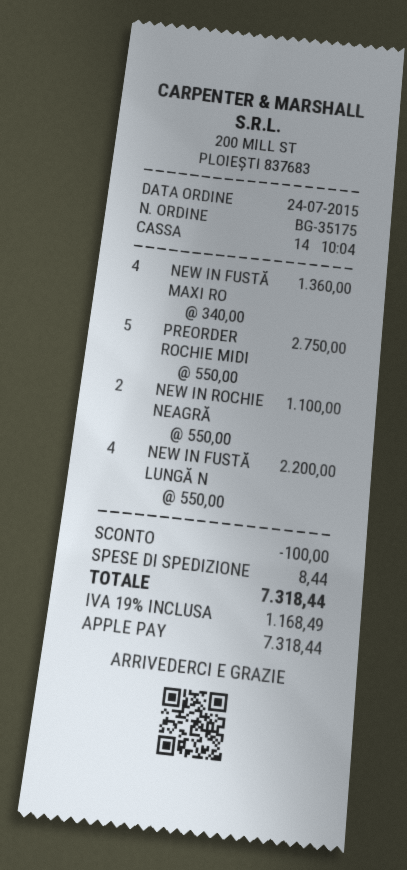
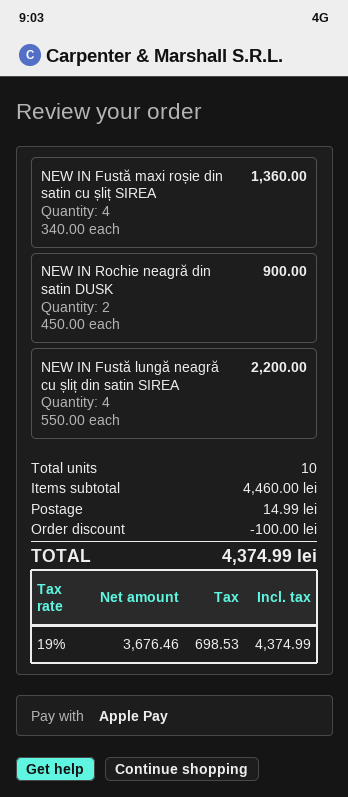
PREORDER ROCHIE MIDI: 5 x 550.00 = 2750.00 -> none
NEW IN ROCHIE NEAGRĂ: 2 x 550.00 = 1100.00 -> 2 x 450.00 = 900.00
shipping: 8.44 -> 14.99
tax: 19% = 1168.49 -> 19% = 698.53
total: 7318.44 -> 4374.99

